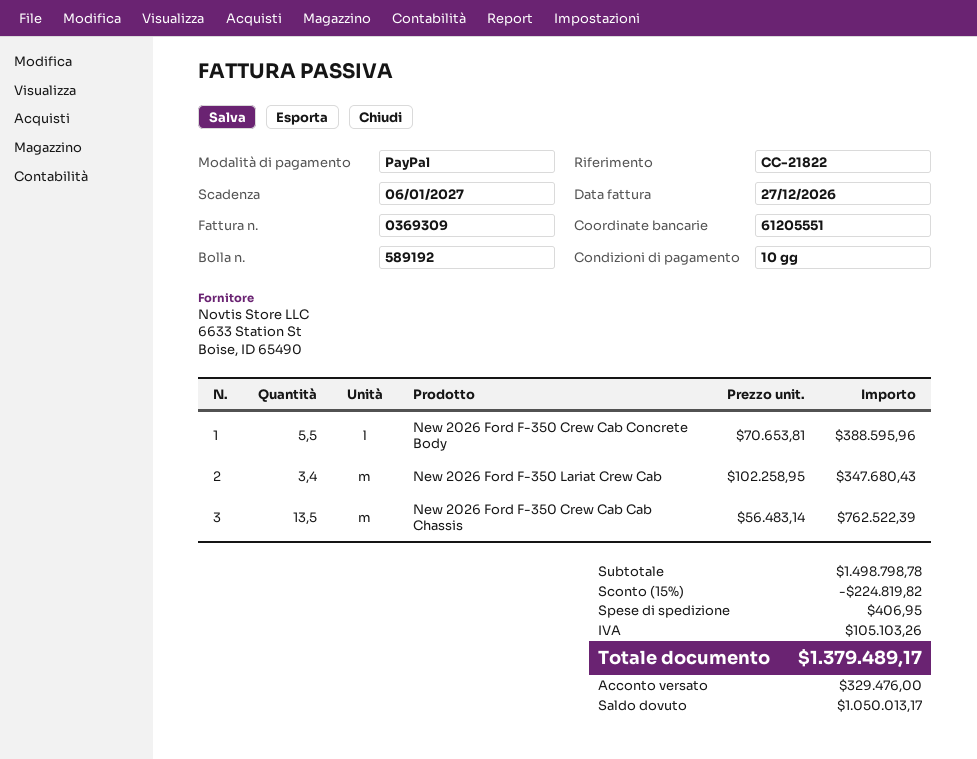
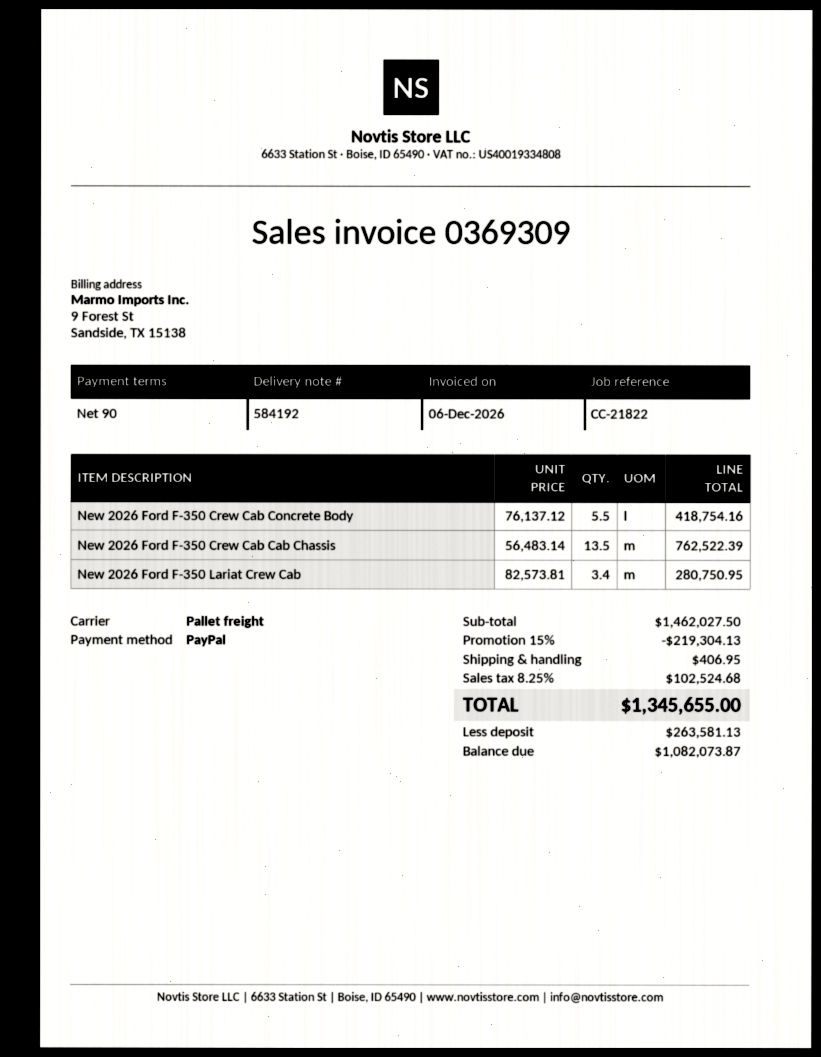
delivery note number: 589192 -> 584192
invoice date: 2026-12-27 -> 2026-12-06
payment terms: 10 days -> 90 days
New 2026 Ford F-350 Crew Cab Concrete Body: 5.5 x 70653.81 = 388595.96 -> 5.5 x 76137.12 = 418754.16
New 2026 Ford F-350 Lariat Crew Cab: 3.4 x 102258.95 = 347680.43 -> 3.4 x 82573.81 = 280750.95
subtotal: 1498798.78 -> 1462027.50
discount: 15% = 224819.82 -> 15% = 219304.13
tax: 105103.26 -> 102524.68
total: 1379489.17 -> 1345655.00
deposit: 329476.00 -> 263581.13
balance: 1050013.17 -> 1082073.87

